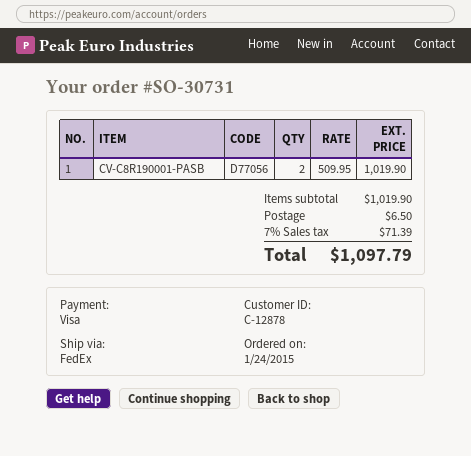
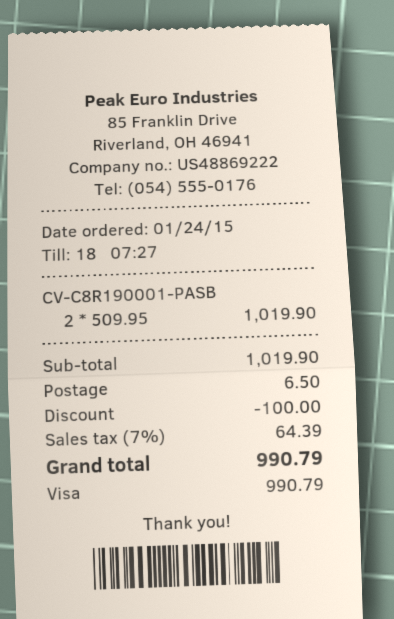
discount: none -> 100.00
tax: 7% = 71.39 -> 7% = 64.39
total: 1097.79 -> 990.79

